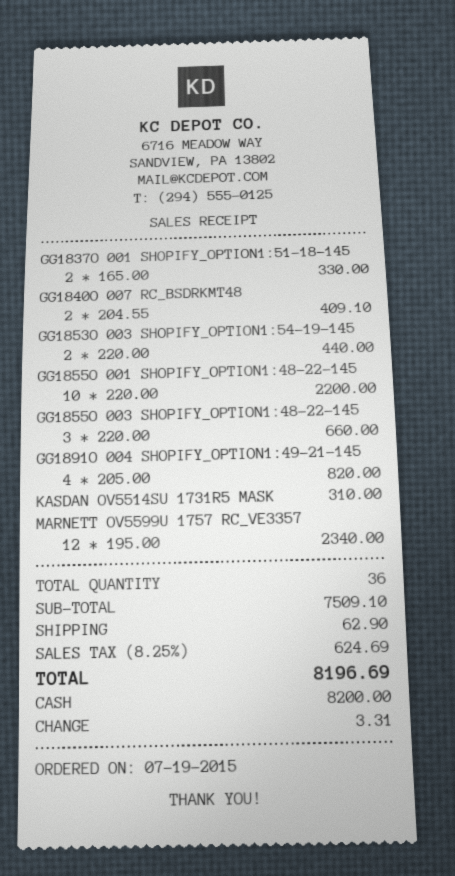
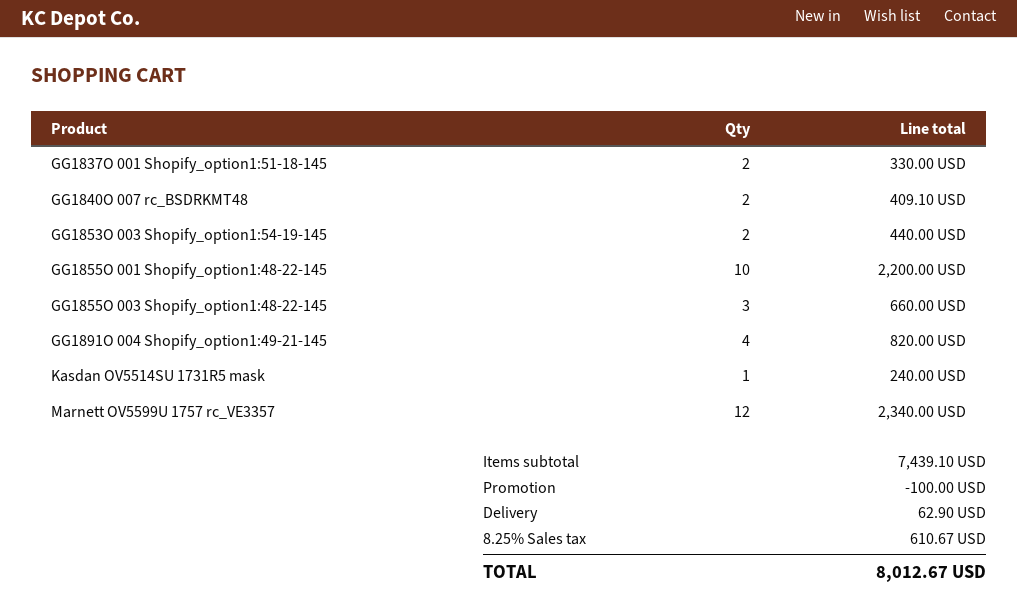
KASDAN OV5514SU 1731R5 MASK: 1 for 310.00 -> 1 for 240.00
subtotal: 7509.10 -> 7439.10
discount: none -> 100.00
tax: 8.25% = 624.69 -> 8.25% = 610.67
total: 8196.69 -> 8012.67

